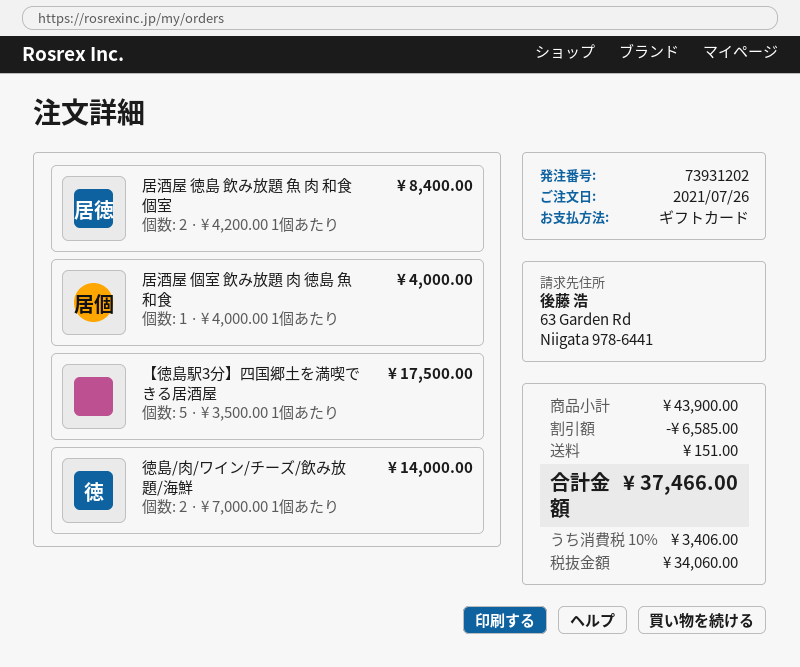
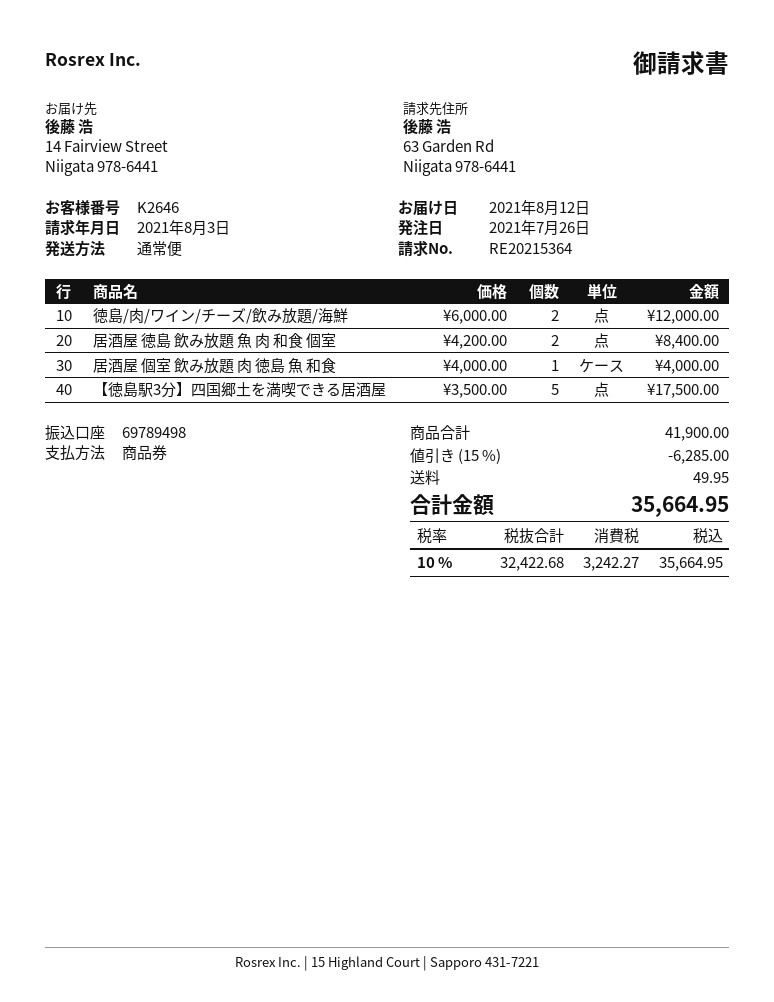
徳島/肉/ワイン/チーズ/飲み放題/海鮮: 2 x 7000.00 = 14000.00 -> 2 x 6000.00 = 12000.00
subtotal: 43900.00 -> 41900.00
discount: 6585.00 -> 6285.00
shipping: 151.00 -> 49.95
net: 34060.00 -> 32422.68
tax: 10% = 3406.00 -> 10% = 3242.27
total: 37466.00 -> 35664.95

